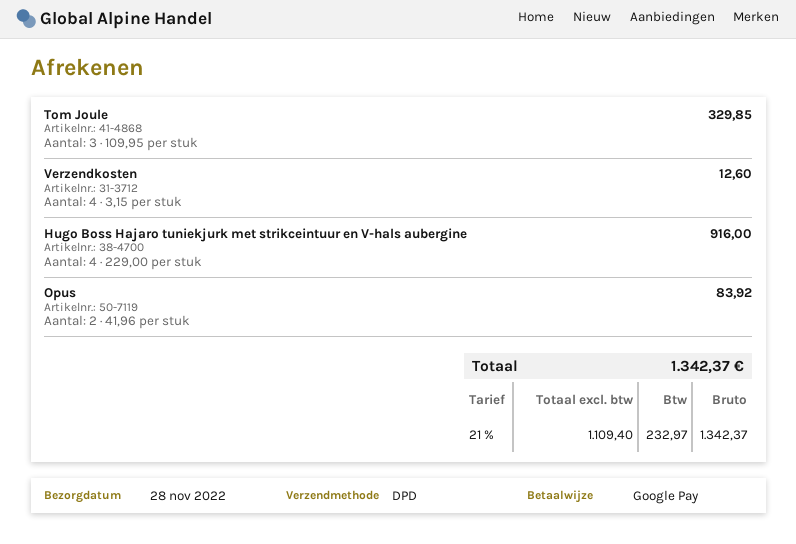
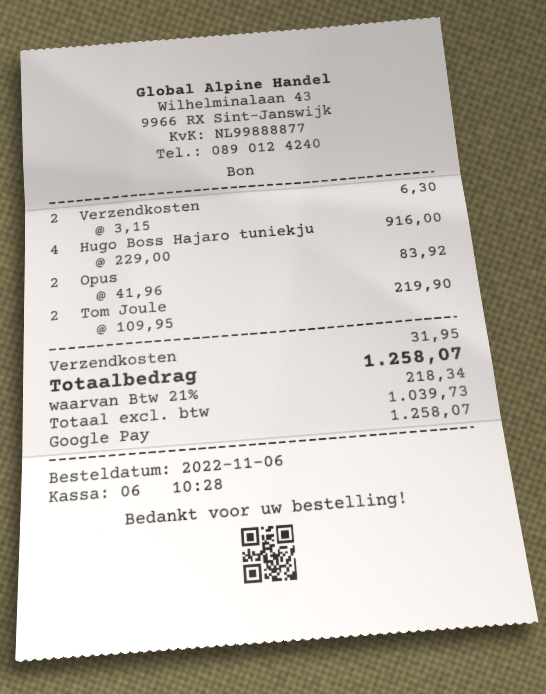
Tom Joule: 3 x 109.95 = 329.85 -> 2 x 109.95 = 219.90
Verzendkosten: 4 x 3.15 = 12.60 -> 2 x 3.15 = 6.30
shipping: none -> 31.95
net: 1109.40 -> 1039.73
tax: 21% = 232.97 -> 21% = 218.34
total: 1342.37 -> 1258.07

